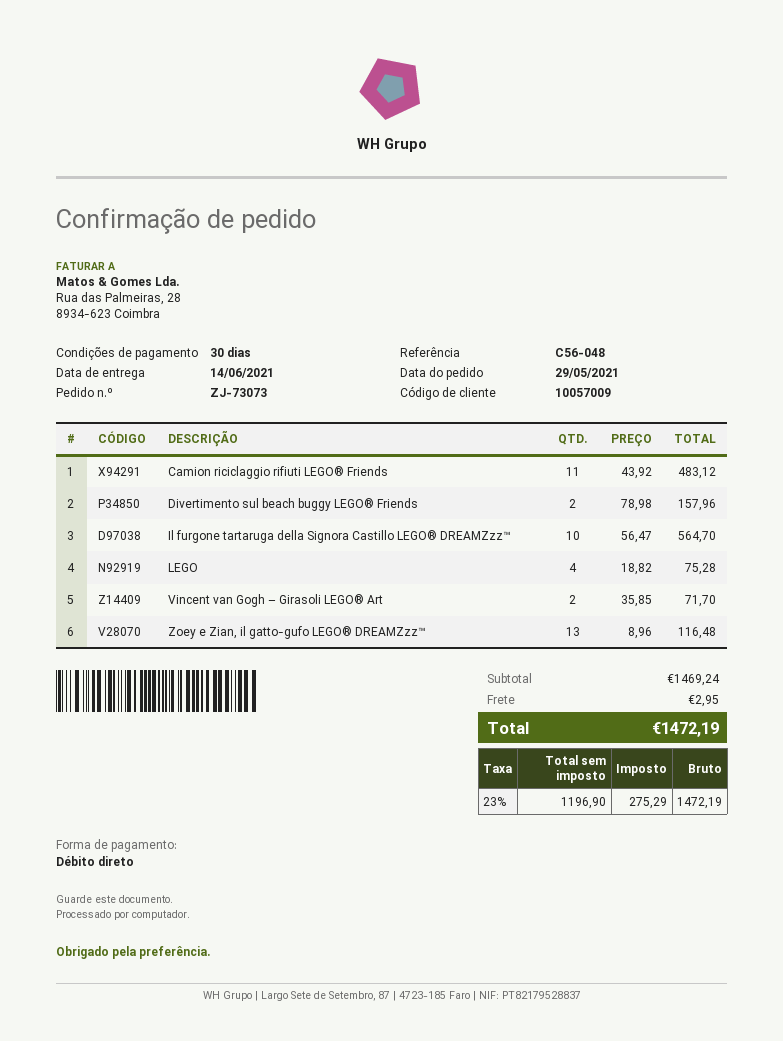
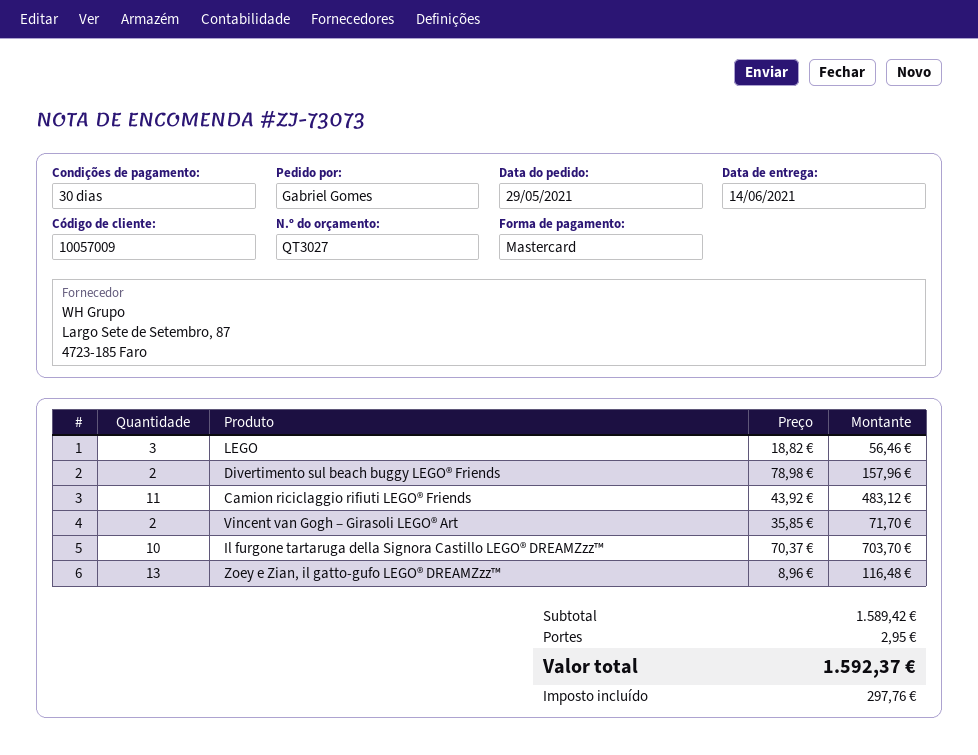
payment method: direct debit -> Mastercard
Il furgone tartaruga della Signora Castillo LEGO® DREAMZzz™: 10 x 56.47 = 564.70 -> 10 x 70.37 = 703.70
LEGO: 4 x 18.82 = 75.28 -> 3 x 18.82 = 56.46
subtotal: 1469.24 -> 1589.42
tax: 275.29 -> 297.76
total: 1472.19 -> 1592.37

